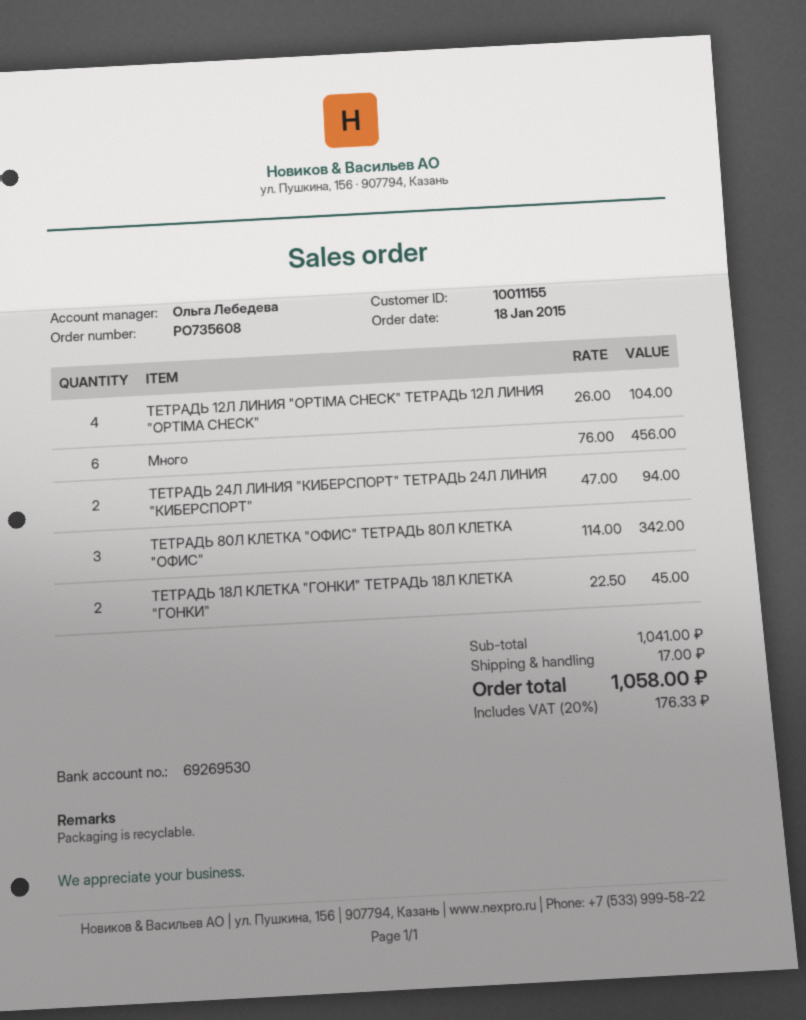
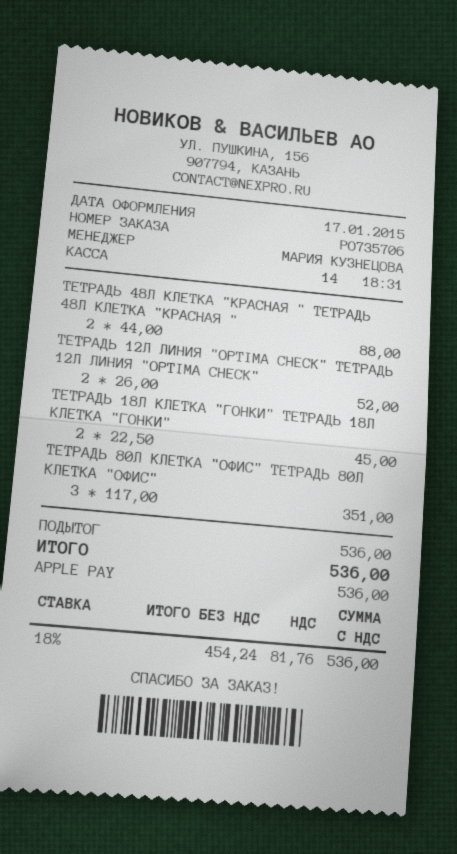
order number: PO735608 -> PO735706
order date: 2015-01-18 -> 2015-01-17
sales rep: Ольга Лебедева -> МАРИЯ КУЗНЕЦОВА
ТЕТРАДЬ 12Л ЛИНИЯ "OPTIMA CHECK" ТЕТРАДЬ 12Л ЛИНИЯ "OPTIMA CHECK": 4 x 26.00 = 104.00 -> 2 x 26.00 = 52.00
Много: 6 x 76.00 = 456.00 -> none
ТЕТРАДЬ 24Л ЛИНИЯ "КИБЕРСПОРТ" ТЕТРАДЬ 24Л ЛИНИЯ "КИБЕРСПОРТ": 2 x 47.00 = 94.00 -> none
ТЕТРАДЬ 80Л КЛЕТКА "ОФИС" ТЕТРАДЬ 80Л КЛЕТКА "ОФИС": 3 x 114.00 = 342.00 -> 3 x 117.00 = 351.00
ТЕТРАДЬ 48Л КЛЕТКА "КРАСНАЯ " ТЕТРАДЬ 48Л КЛЕТКА "КРАСНАЯ ": none -> 2 x 44.00 = 88.00
subtotal: 1041.00 -> 536.00
shipping: 17.00 -> none
tax: 20% = 176.33 -> 18% = 81.76
total: 1058.00 -> 536.00

